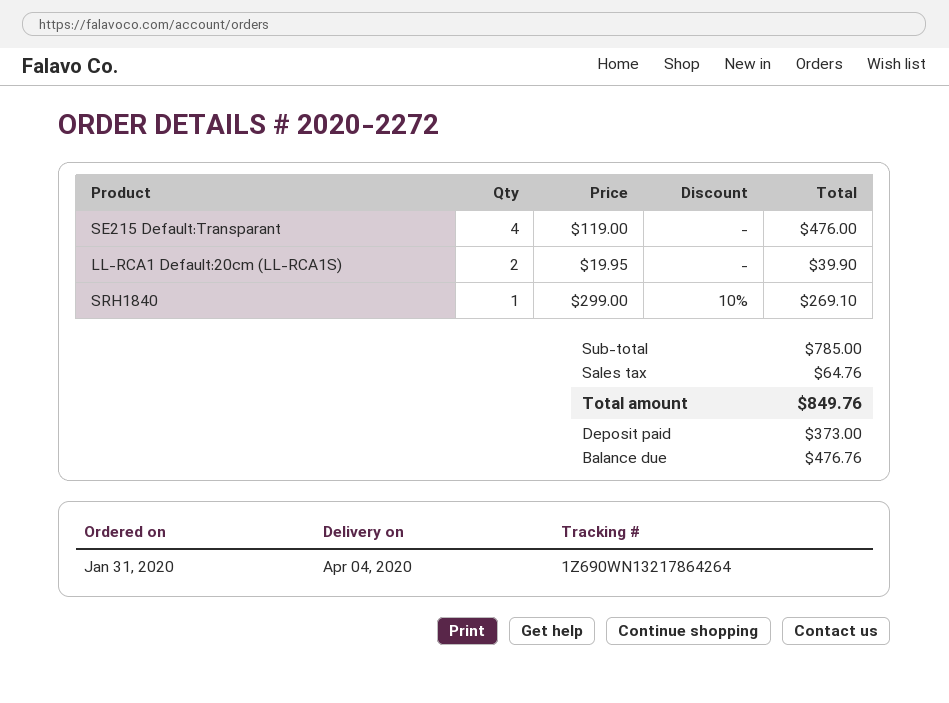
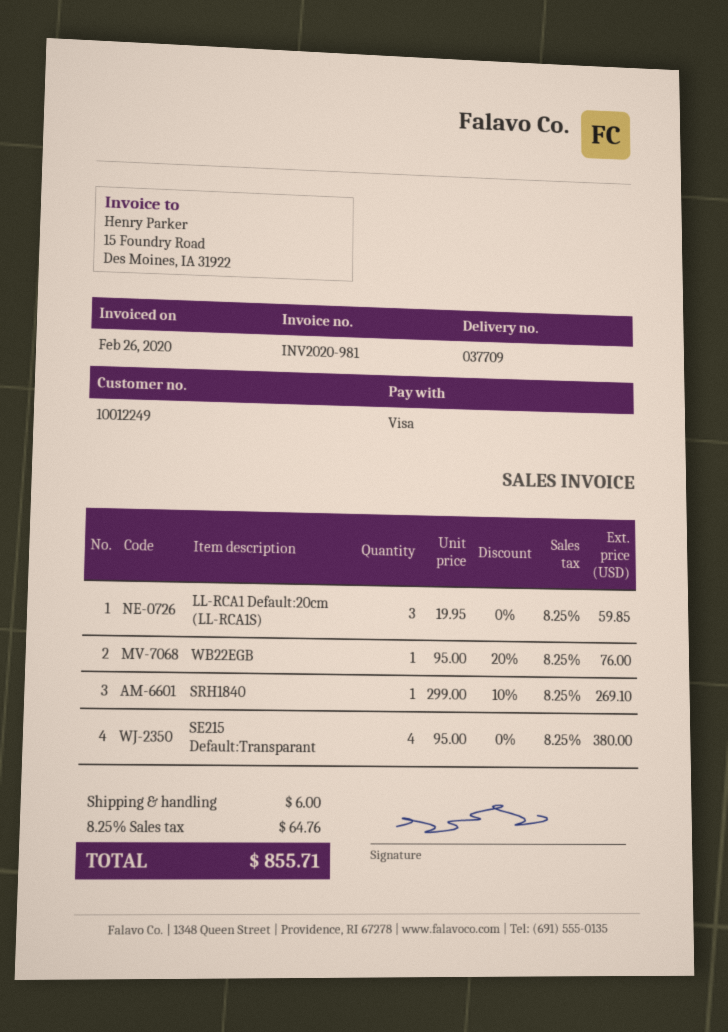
SE215 Default:Transparant: 4 x 119.00 = 476.00 -> 4 x 95.00 = 380.00
LL-RCA1 Default:20cm (LL-RCA1S): 2 x 19.95 = 39.90 -> 3 x 19.95 = 59.85
WB22EGB: none -> 1 x 95.00 - 20% = 76.00
shipping: none -> 6.00
total: 849.76 -> 855.71

